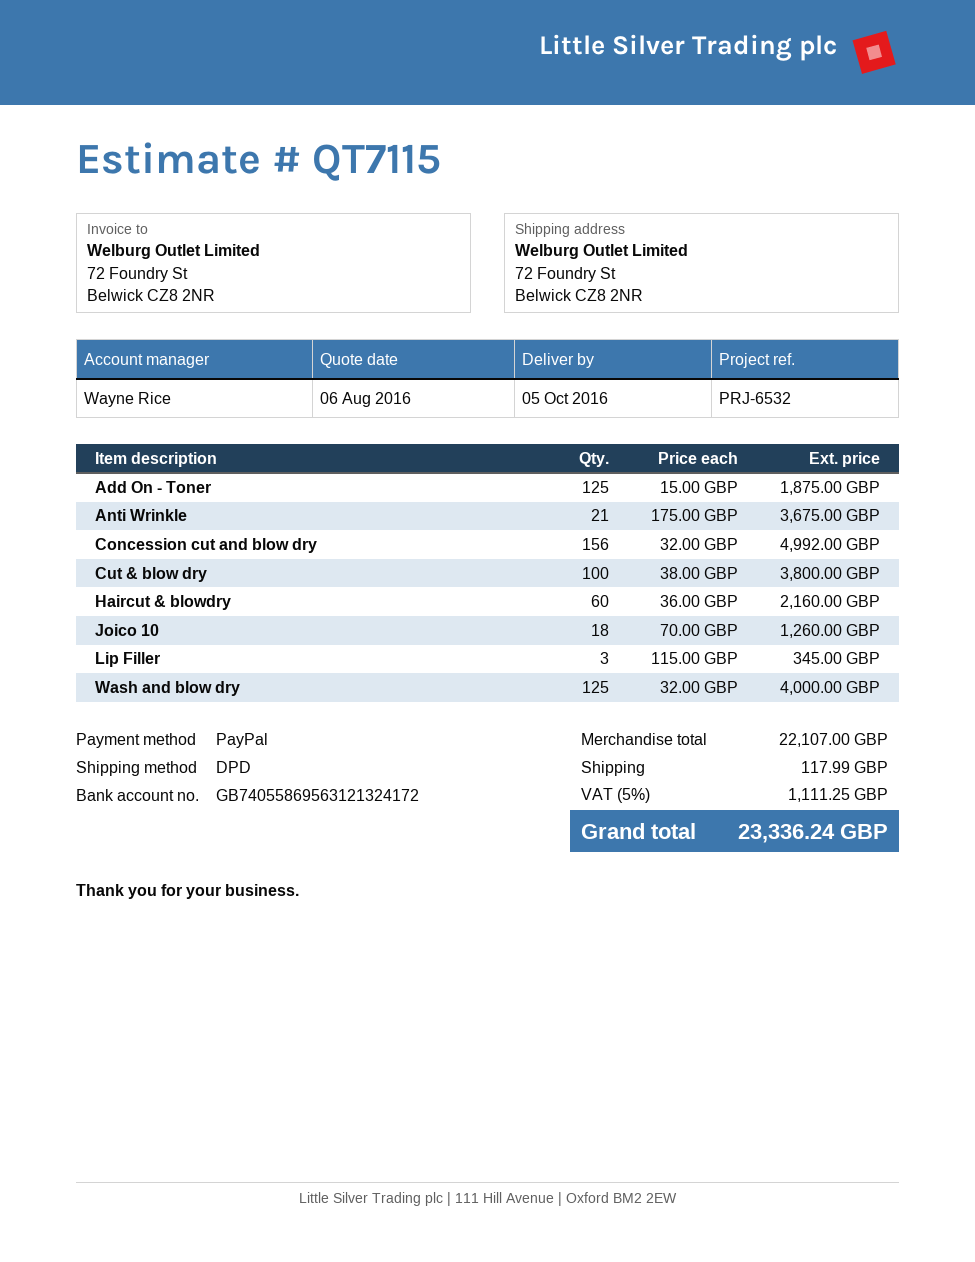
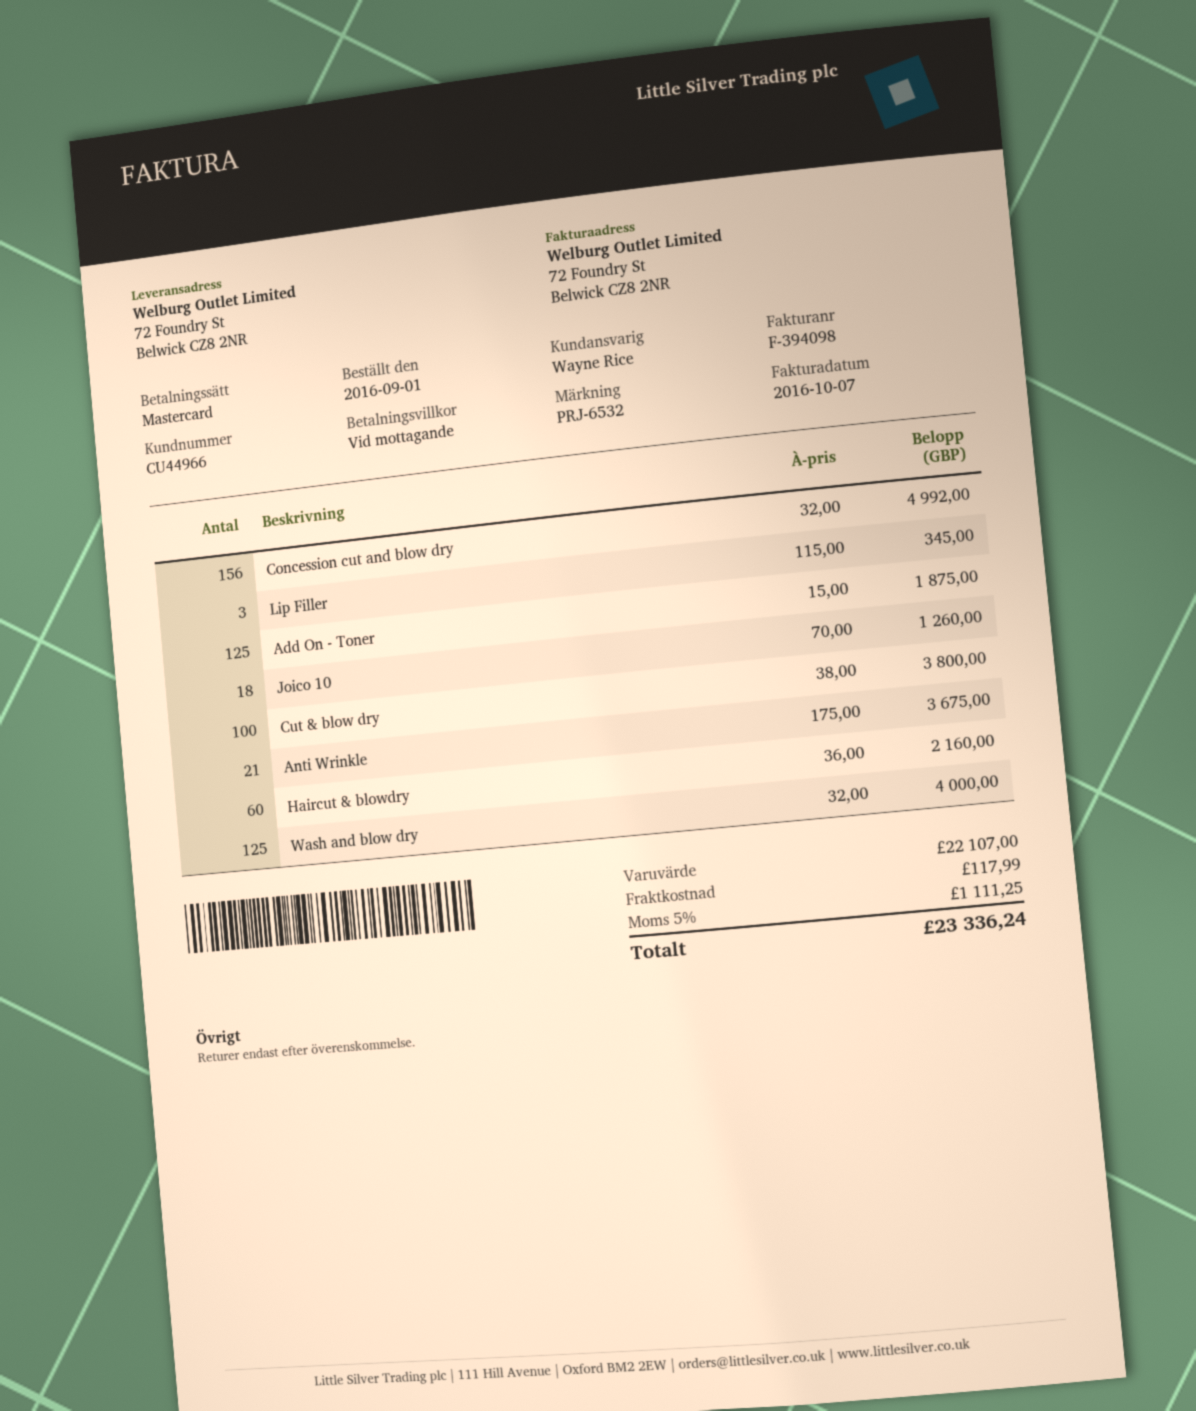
payment method: PayPal -> Mastercard

